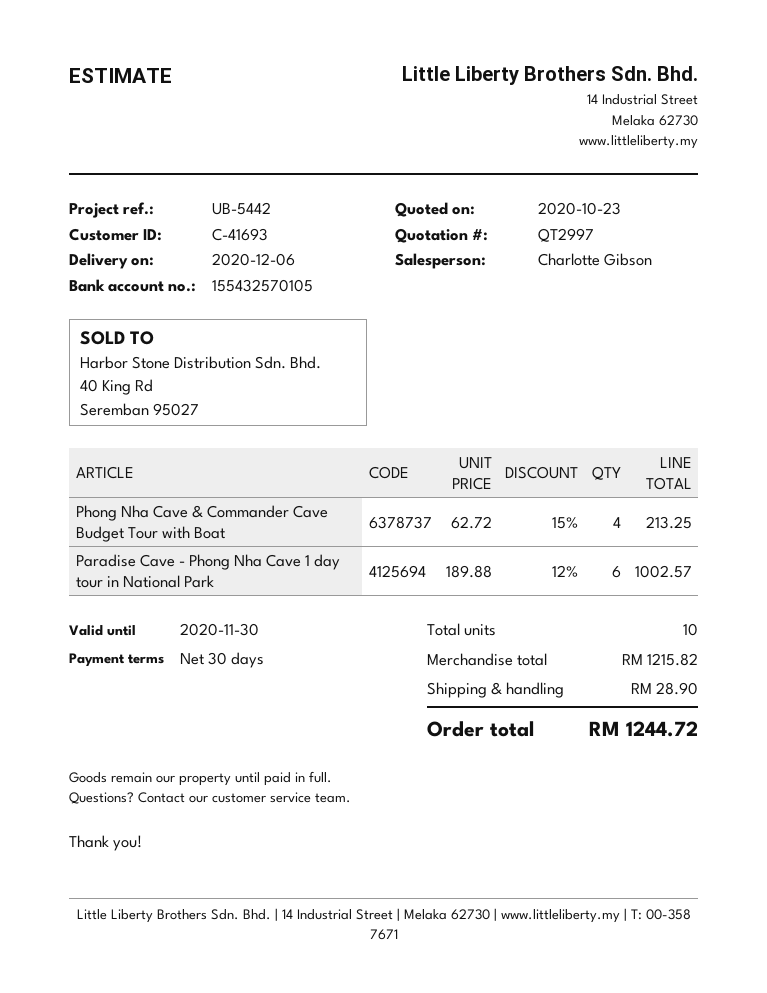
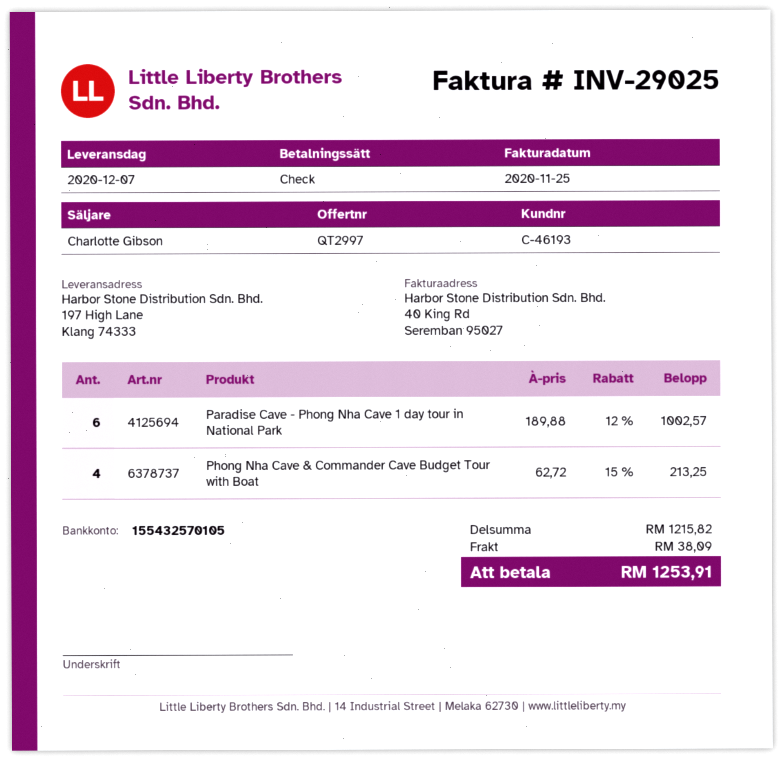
delivery date: 2020-12-06 -> 2020-12-07
customer number: C-41693 -> C-46193
shipping: 28.90 -> 38.09
total: 1244.72 -> 1253.91

